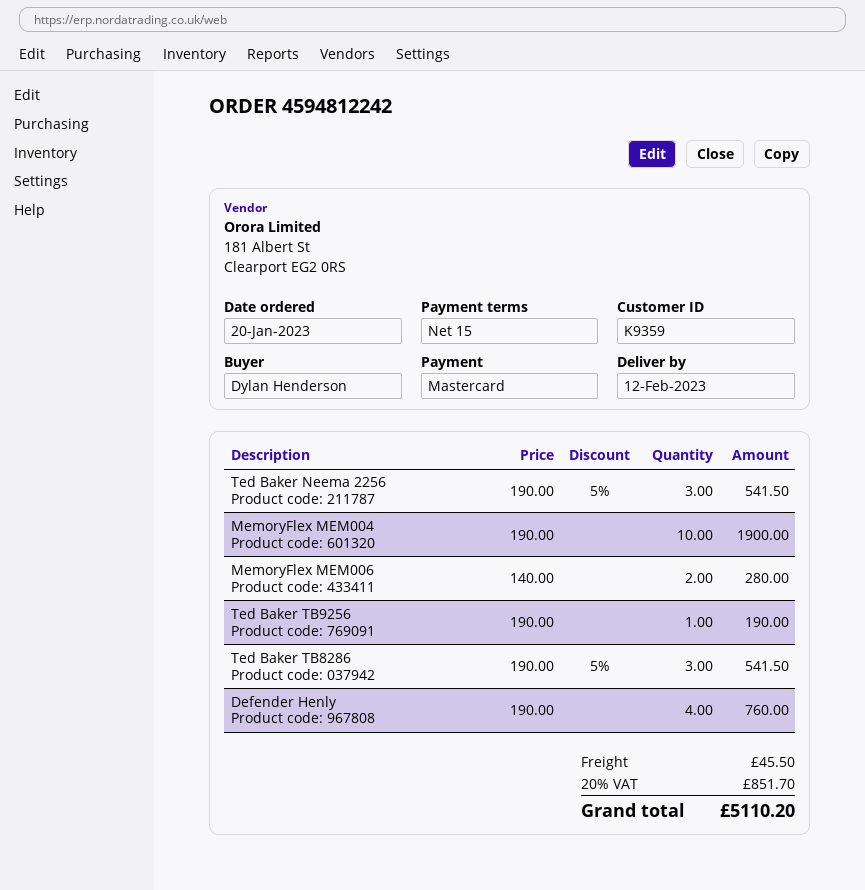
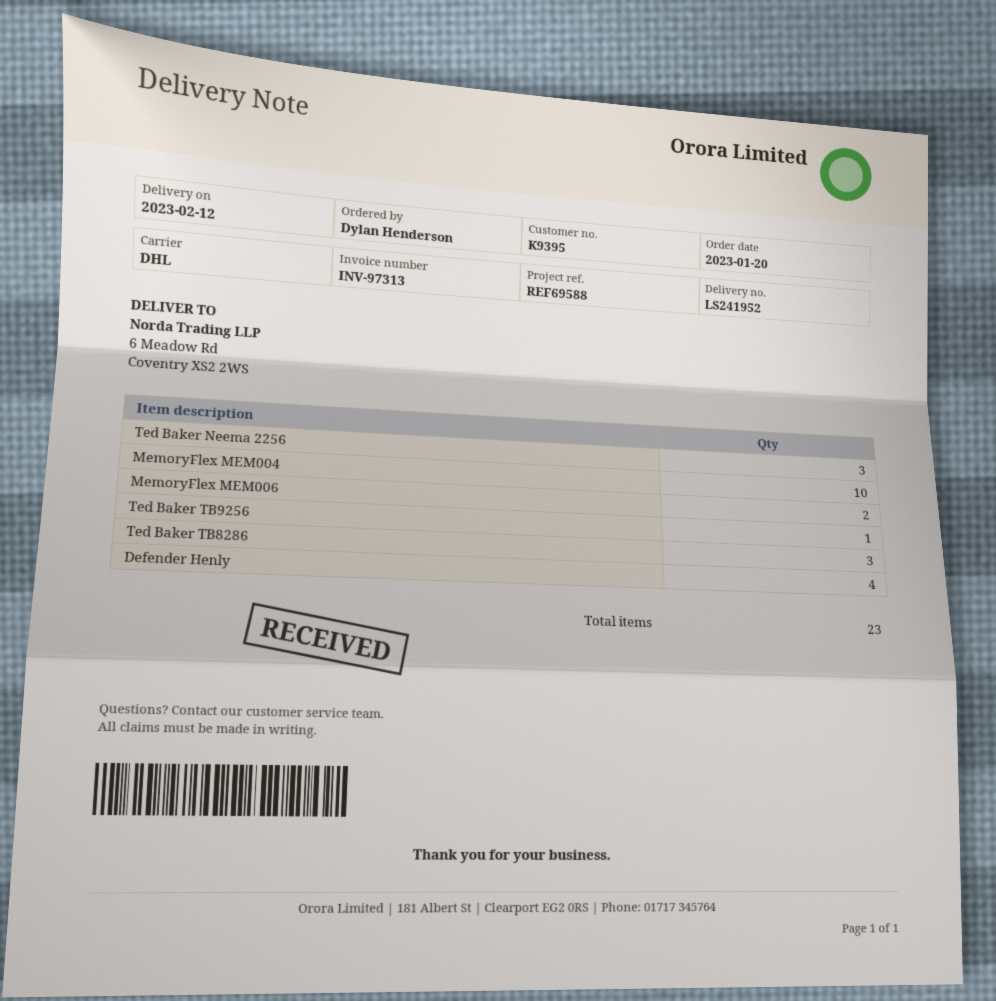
customer number: K9359 -> K9395

